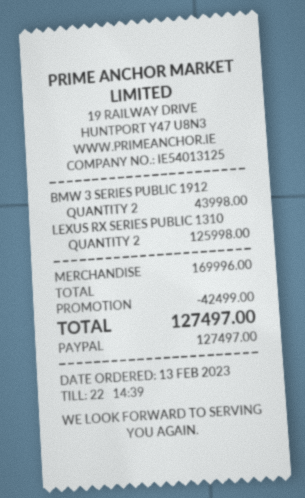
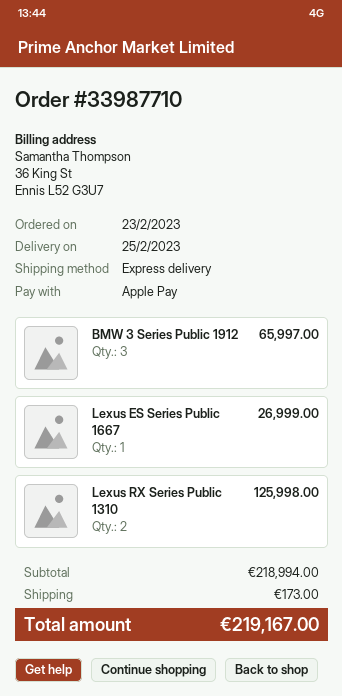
order date: 2023-02-13 -> 2023-02-23
payment method: PayPal -> Apple Pay
BMW 3 SERIES PUBLIC 1912: 2 for 43998.00 -> 3 for 65997.00
Lexus ES Series Public 1667: none -> 1 for 26999.00
subtotal: 169996.00 -> 218994.00
discount: 42499.00 -> none
shipping: none -> 173.00
total: 127497.00 -> 219167.00

